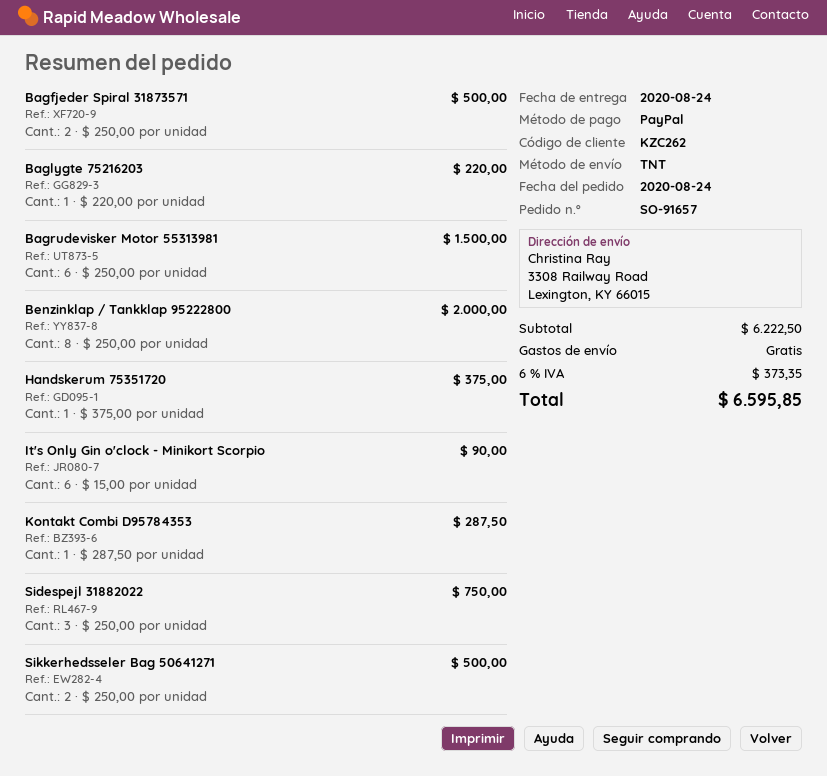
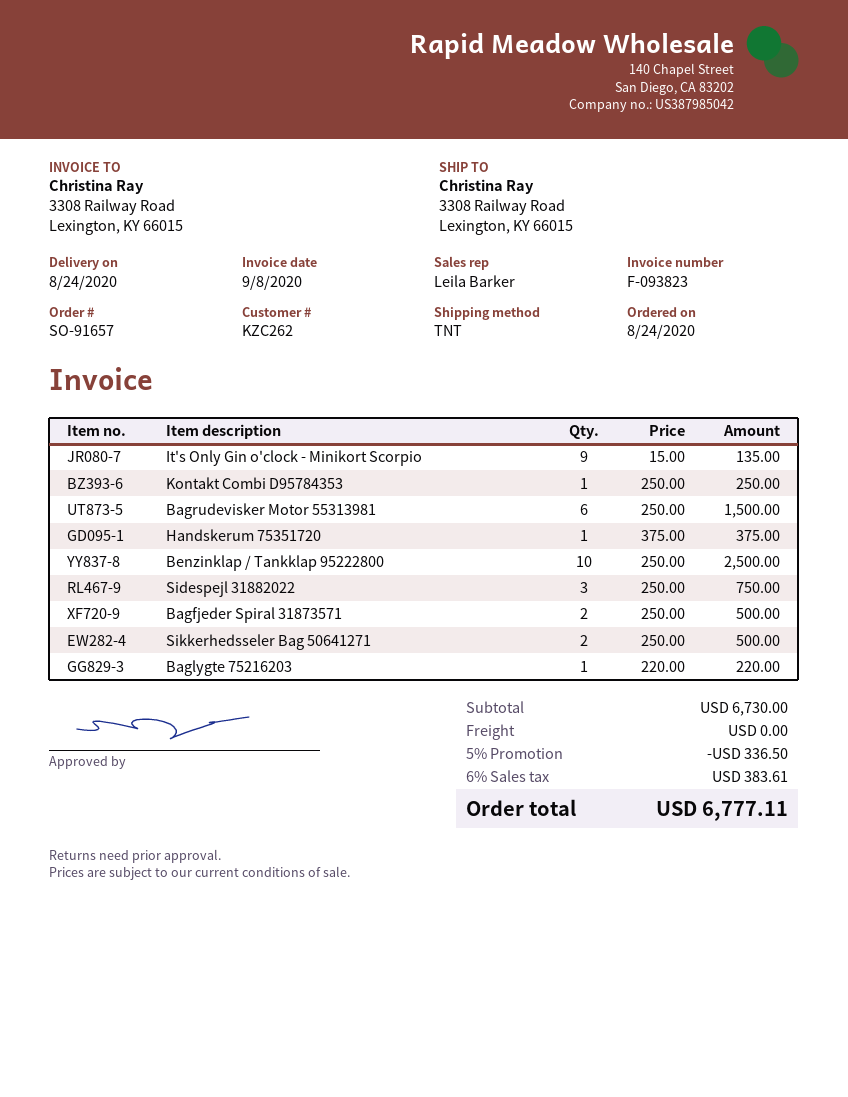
Benzinklap / Tankklap 95222800: 8 x 250.00 = 2000.00 -> 10 x 250.00 = 2500.00
It's Only Gin o'clock - Minikort Scorpio: 6 x 15.00 = 90.00 -> 9 x 15.00 = 135.00
Kontakt Combi D95784353: 1 x 287.50 = 287.50 -> 1 x 250.00 = 250.00
subtotal: 6222.50 -> 6730.00
discount: none -> 5% = 336.50
tax: 6% = 373.35 -> 6% = 383.61
total: 6595.85 -> 6777.11

